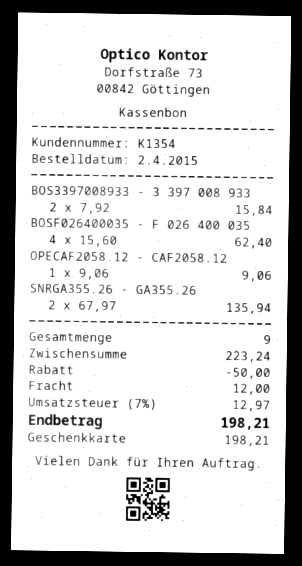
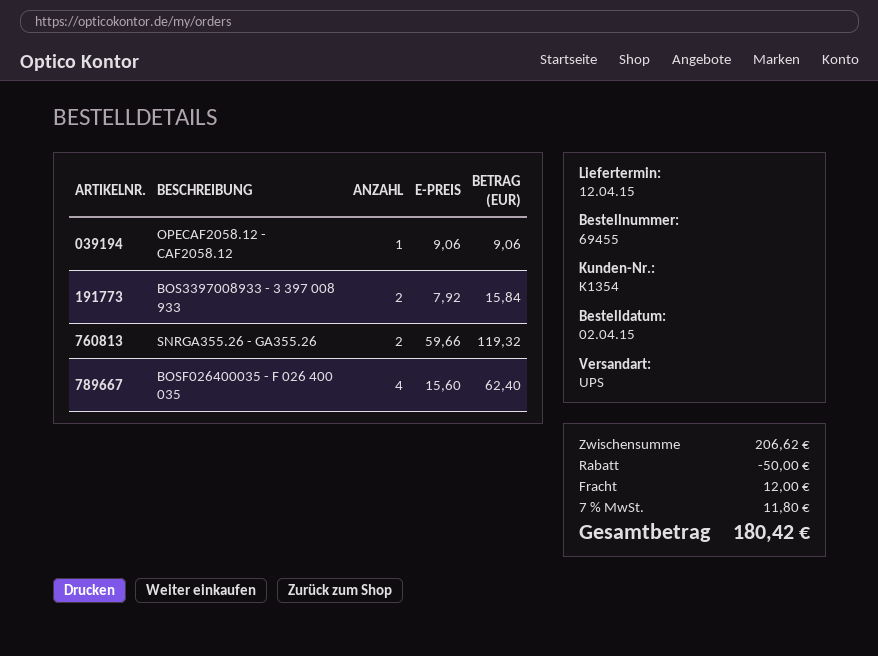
SNRGA355.26 - GA355.26: 2 x 67.97 = 135.94 -> 2 x 59.66 = 119.32
subtotal: 223.24 -> 206.62
tax: 7% = 12.97 -> 7% = 11.80
total: 198.21 -> 180.42

